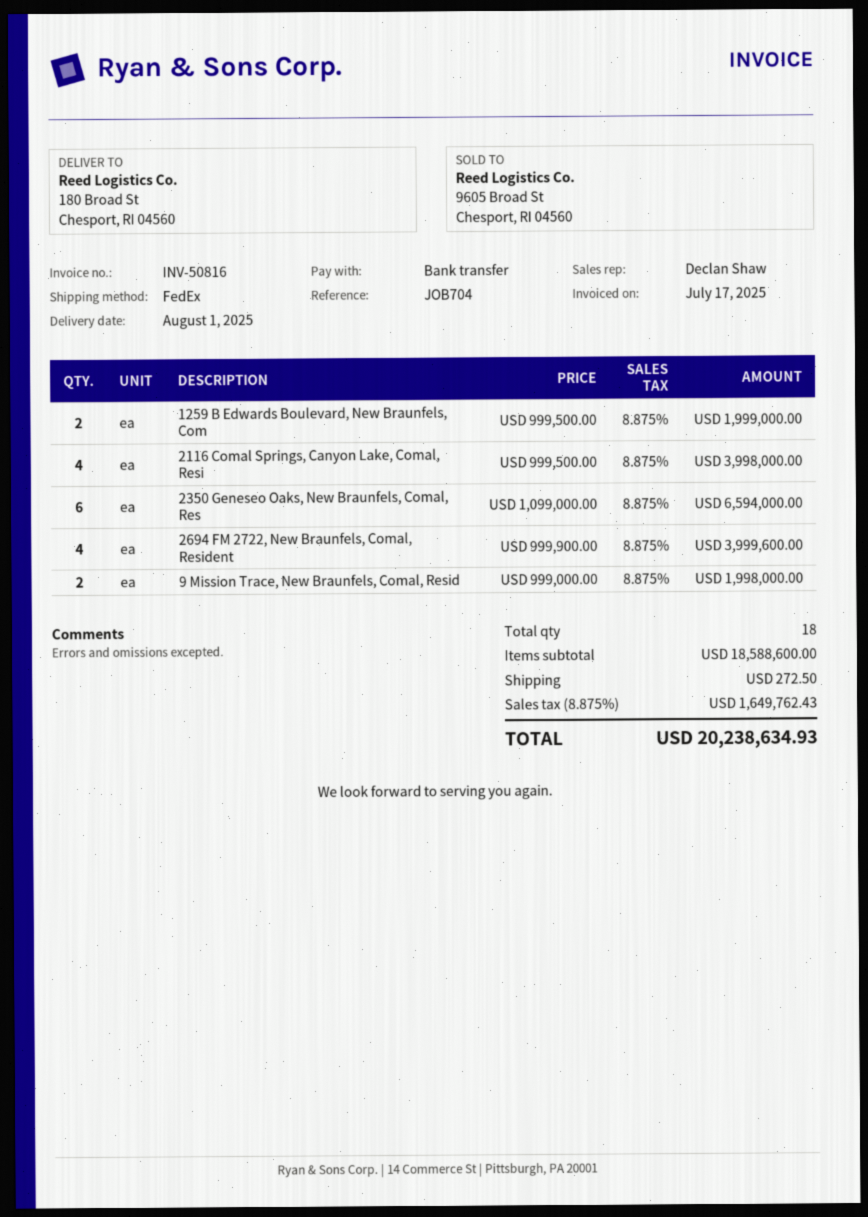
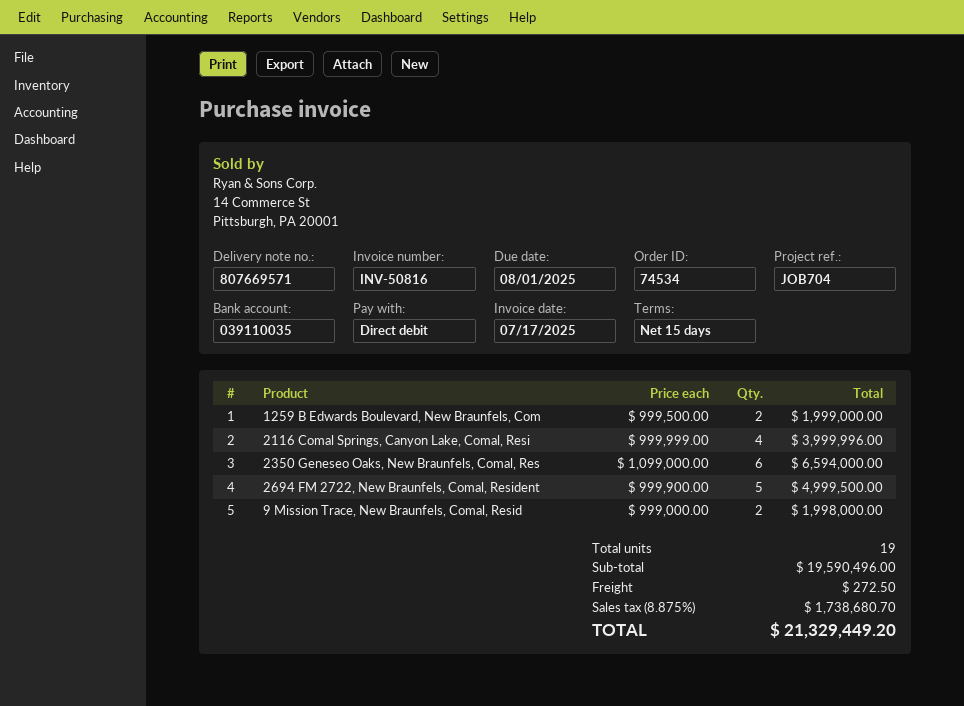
payment method: bank transfer -> direct debit
2116 Comal Springs, Canyon Lake, Comal, Resi: 4 x 999500.00 = 3998000.00 -> 4 x 999999.00 = 3999996.00
2694 FM 2722, New Braunfels, Comal, Resident: 4 x 999900.00 = 3999600.00 -> 5 x 999900.00 = 4999500.00
total quantity: 18 -> 19
subtotal: 18588600.00 -> 19590496.00
tax: 8.875% = 1649762.43 -> 8.875% = 1738680.70
total: 20238634.93 -> 21329449.20

